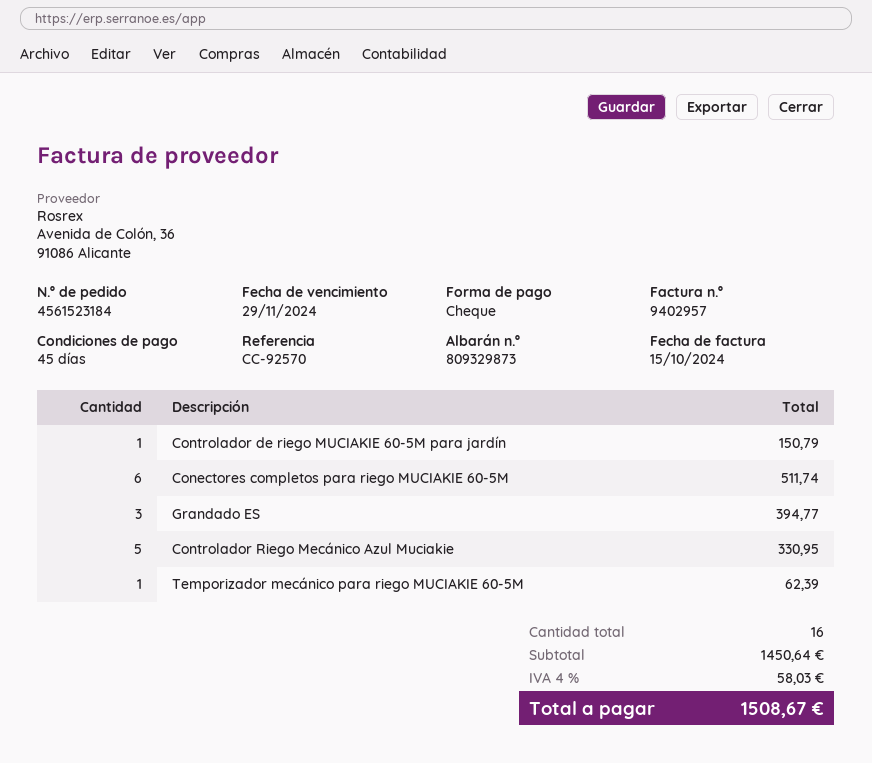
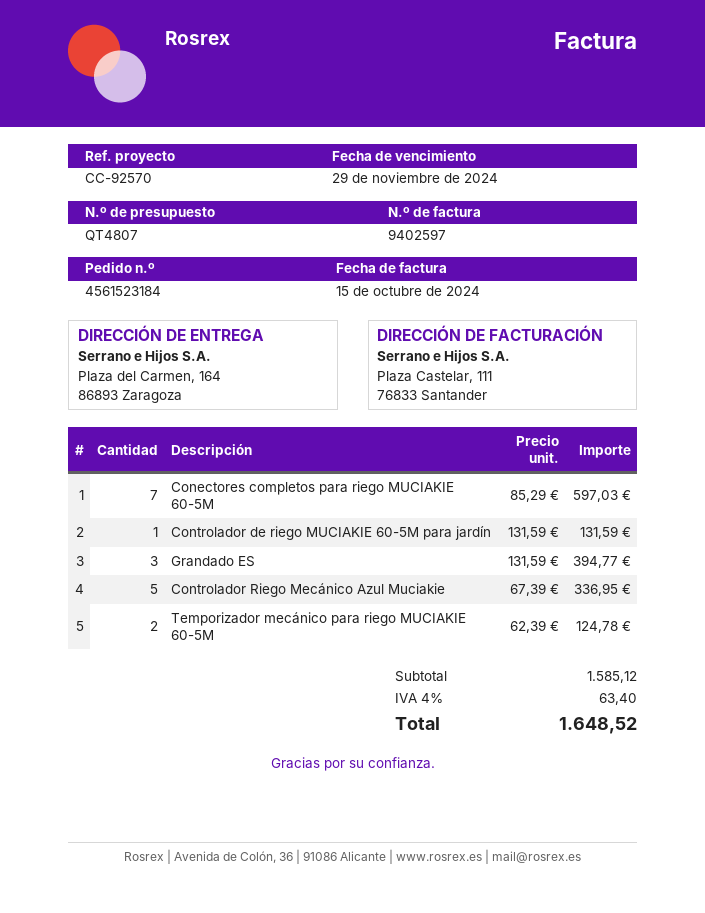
invoice number: 9402957 -> 9402597
Controlador de riego MUCIAKIE 60-5M para jardín: 1 for 150.79 -> 1 for 131.59
Conectores completos para riego MUCIAKIE 60-5M: 6 for 511.74 -> 7 for 597.03
Controlador Riego Mecánico Azul Muciakie: 5 for 330.95 -> 5 for 336.95
Temporizador mecánico para riego MUCIAKIE 60-5M: 1 for 62.39 -> 2 for 124.78
subtotal: 1450.64 -> 1585.12
tax: 4% = 58.03 -> 4% = 63.40
total: 1508.67 -> 1648.52

